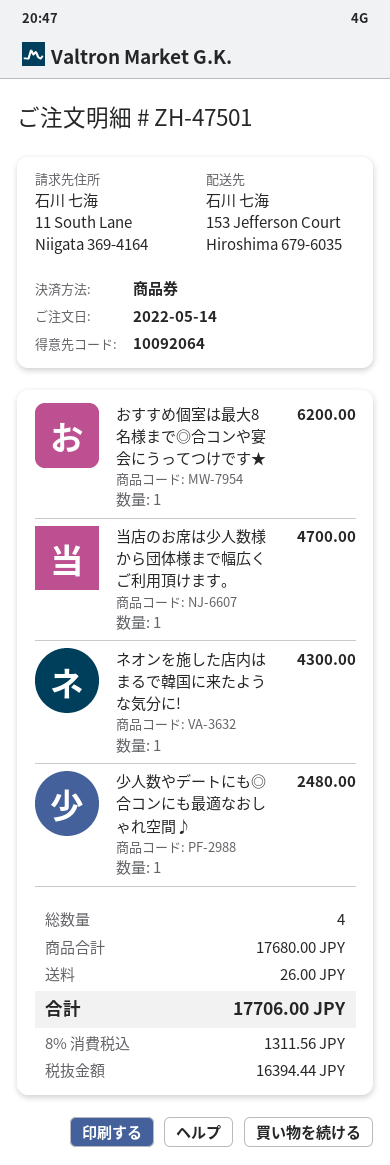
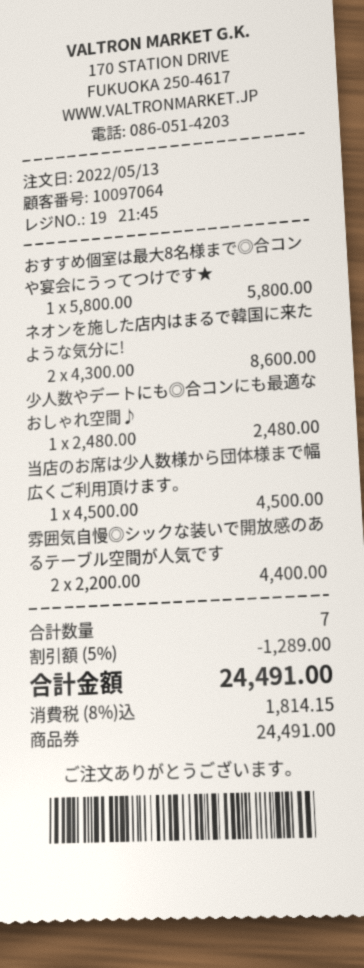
order date: 2022-05-14 -> 2022-05-13
customer number: 10092064 -> 10097064
おすすめ個室は最大8名様まで◎合コンや宴会にうってつけです★: 1 for 6200.00 -> 1 for 5800.00
当店のお席は少人数様から団体様まで幅広くご利用頂けます。: 1 for 4700.00 -> 1 for 4500.00
ネオンを施した店内はまるで韓国に来たような気分に!: 1 for 4300.00 -> 2 for 8600.00
雰囲気自慢◎シックな装いで開放感のあるテーブル空間が人気です: none -> 2 for 4400.00
total quantity: 4 -> 7
discount: none -> 5% = 1289.00
shipping: 26.00 -> none
tax: 8% = 1311.56 -> 8% = 1814.15
total: 17706.00 -> 24491.00

